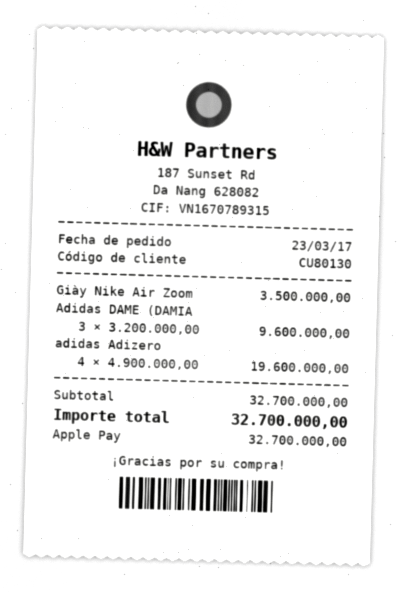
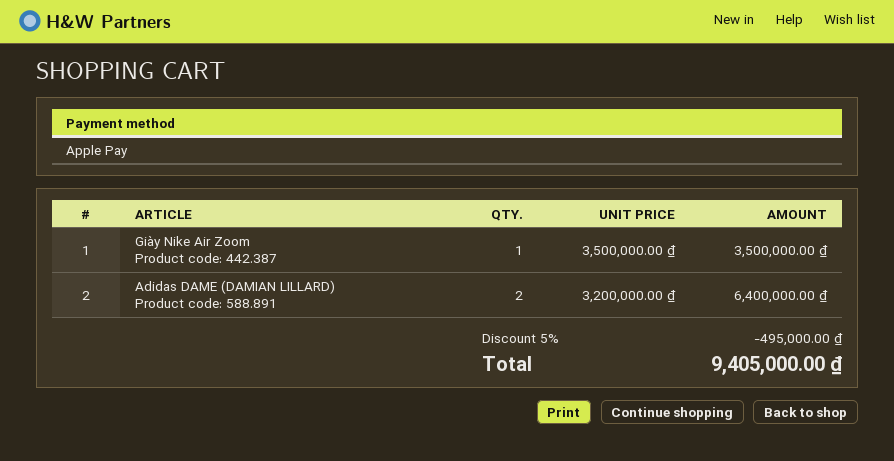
Adidas DAME (DAMIA: 3 x 3200000.00 = 9600000.00 -> 2 x 3200000.00 = 6400000.00
adidas Adizero: 4 x 4900000.00 = 19600000.00 -> none
discount: none -> 5% = 495000.00
total: 32700000.00 -> 9405000.00

